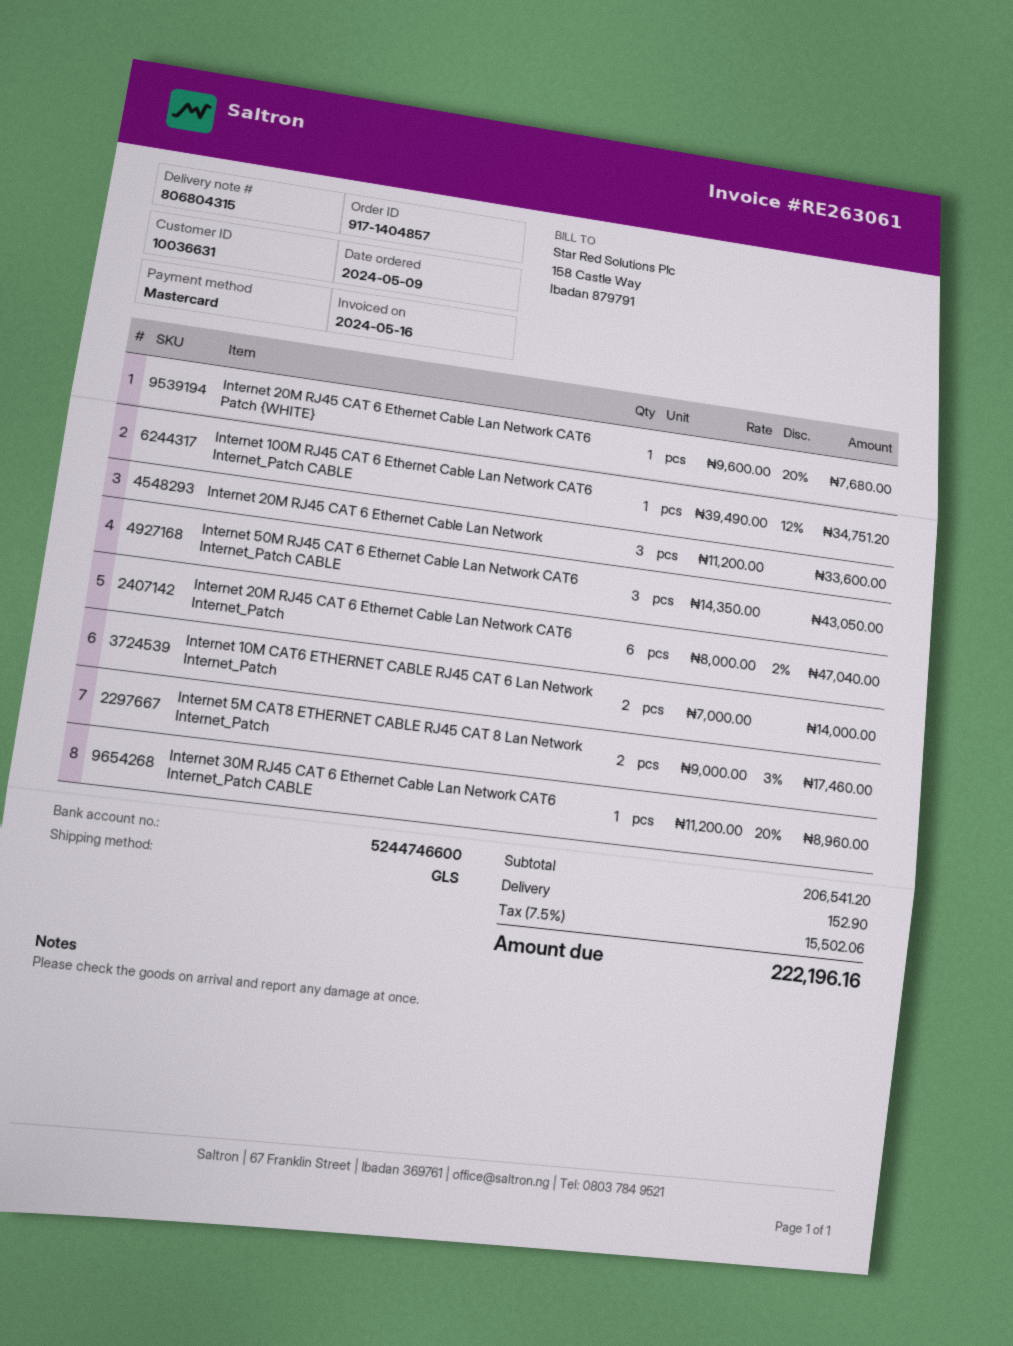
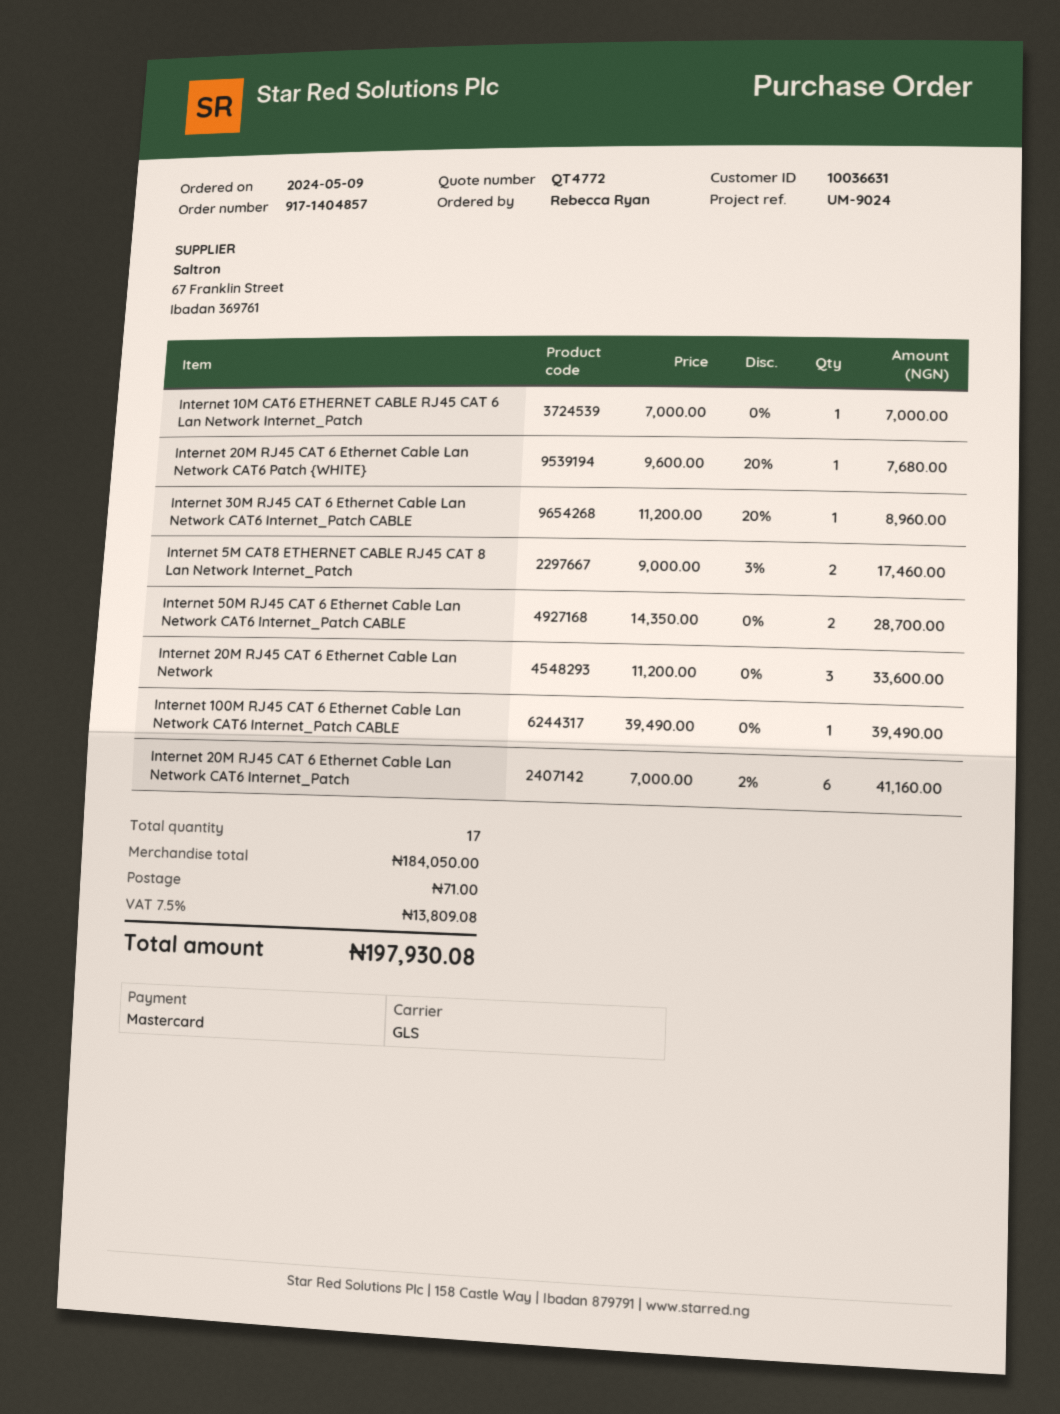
Internet 100M RJ45 CAT 6 Ethernet Cable Lan Network CAT6 Internet_Patch CABLE: 1 x 39490.00 - 12% = 34751.20 -> 1 x 39490.00 = 39490.00
Internet 50M RJ45 CAT 6 Ethernet Cable Lan Network CAT6 Internet_Patch CABLE: 3 x 14350.00 = 43050.00 -> 2 x 14350.00 = 28700.00
Internet 20M RJ45 CAT 6 Ethernet Cable Lan Network CAT6 Internet_Patch: 6 x 8000.00 - 2% = 47040.00 -> 6 x 7000.00 - 2% = 41160.00
Internet 10M CAT6 ETHERNET CABLE RJ45 CAT 6 Lan Network Internet_Patch: 2 x 7000.00 = 14000.00 -> 1 x 7000.00 = 7000.00
subtotal: 206541.20 -> 184050.00
shipping: 152.90 -> 71.00
tax: 7.5% = 15502.06 -> 7.5% = 13809.08
total: 222196.16 -> 197930.08

